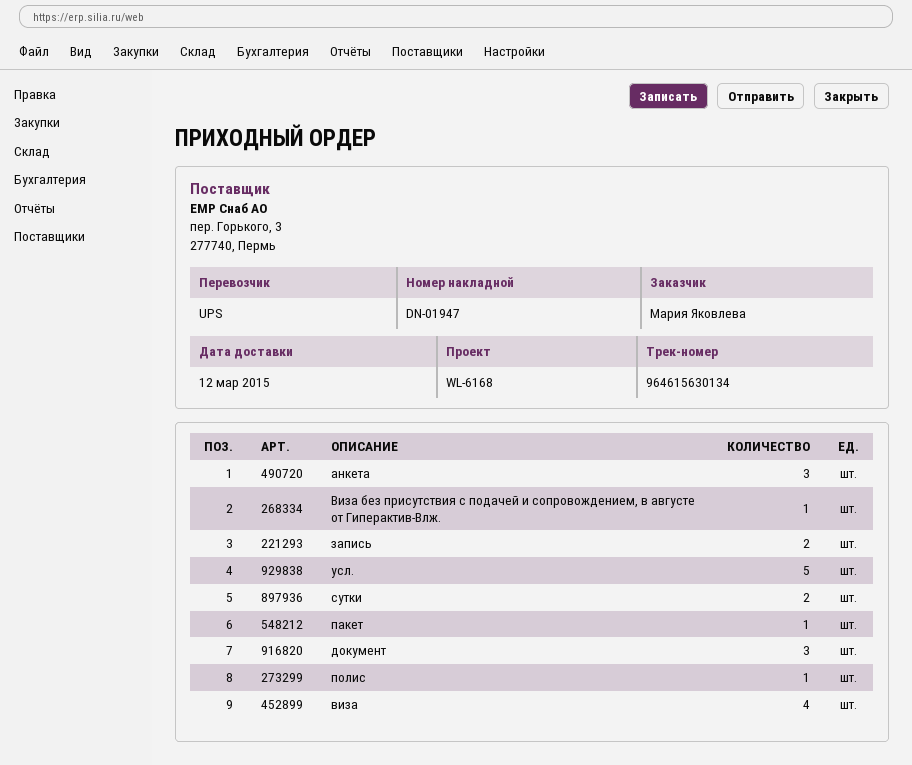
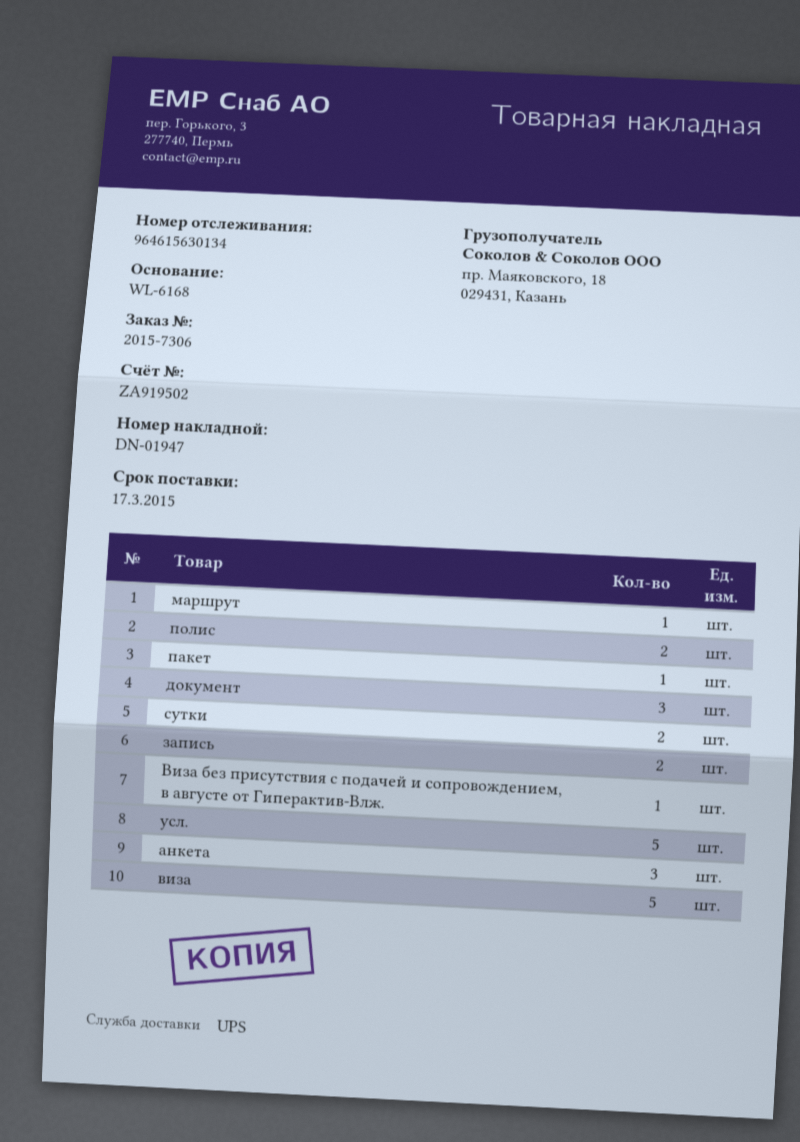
delivery date: 2015-03-12 -> 2015-03-17
полис: 1 -> 2
виза: 4 -> 5
маршрут: none -> 1

